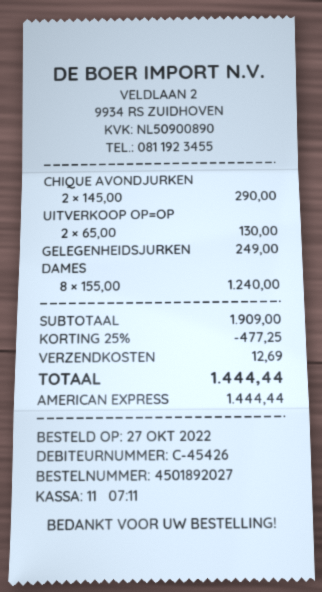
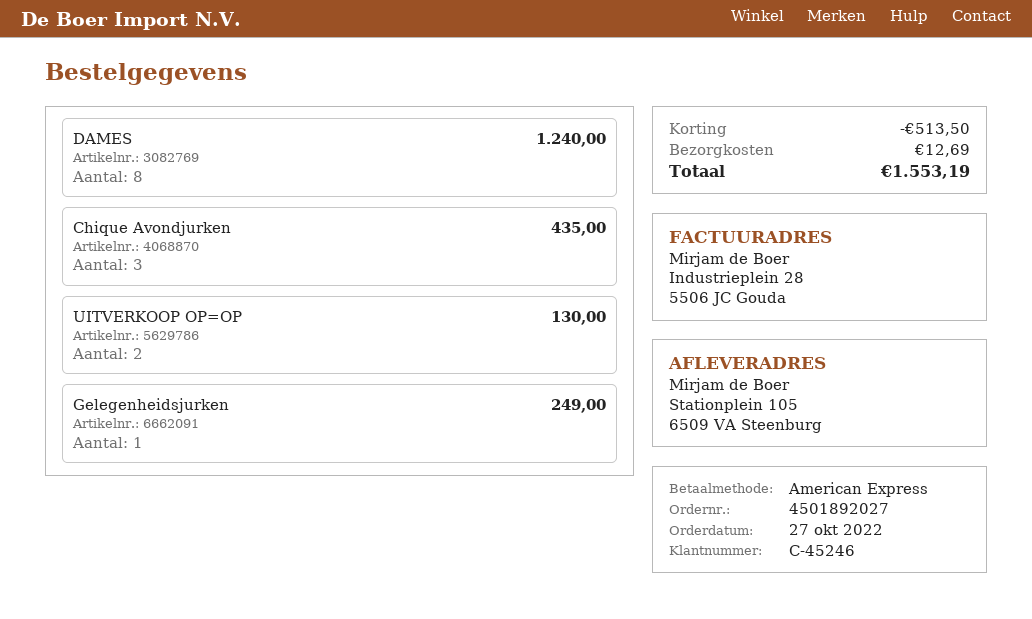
customer number: C-45426 -> C-45246
CHIQUE AVONDJURKEN: 2 for 290.00 -> 3 for 435.00
discount: 477.25 -> 513.50
total: 1444.44 -> 1553.19

